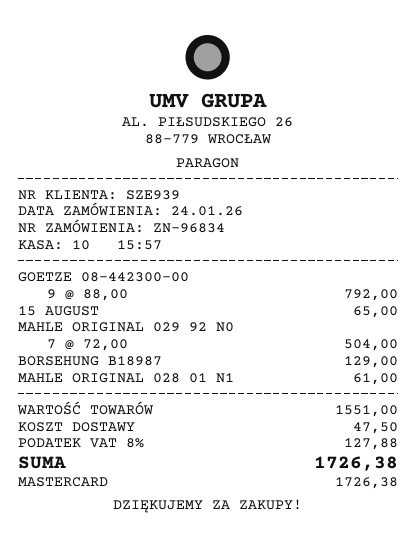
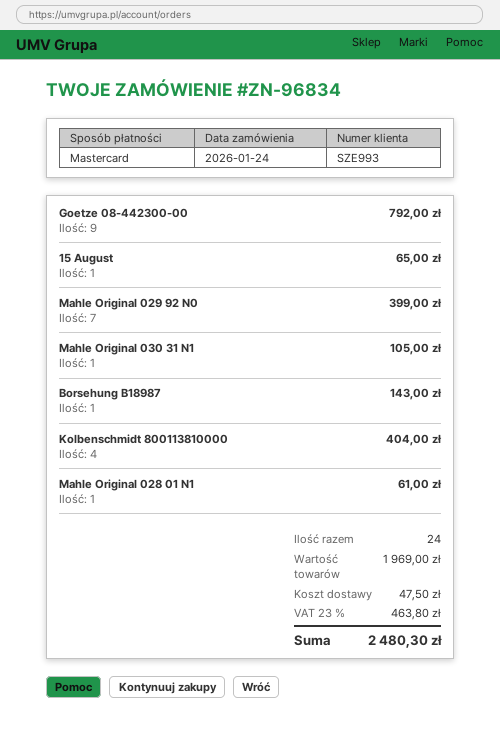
customer number: SZE939 -> SZE993
MAHLE ORIGINAL 029 92 N0: 7 for 504.00 -> 7 for 399.00
BORSEHUNG B18987: 1 for 129.00 -> 1 for 143.00
Mahle Original 030 31 N1: none -> 1 for 105.00
Kolbenschmidt 800113810000: none -> 4 for 404.00
subtotal: 1551.00 -> 1969.00
tax: 8% = 127.88 -> 23% = 463.80
total: 1726.38 -> 2480.30

